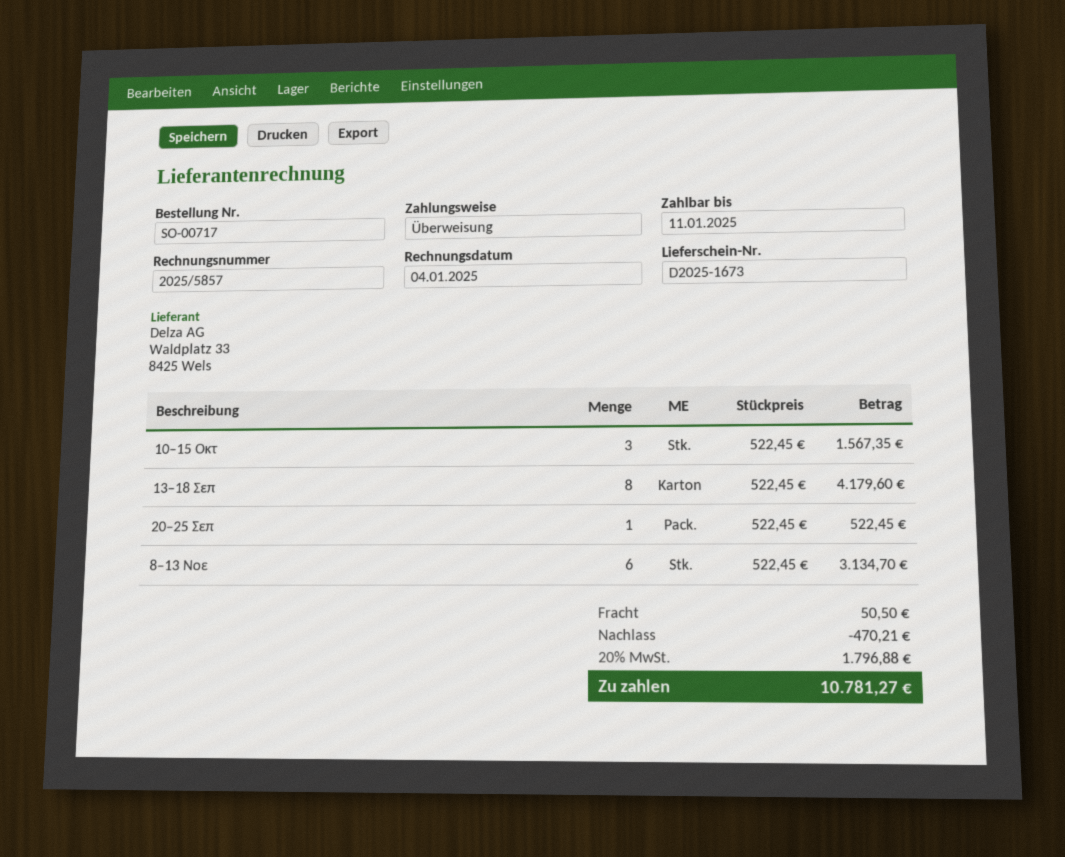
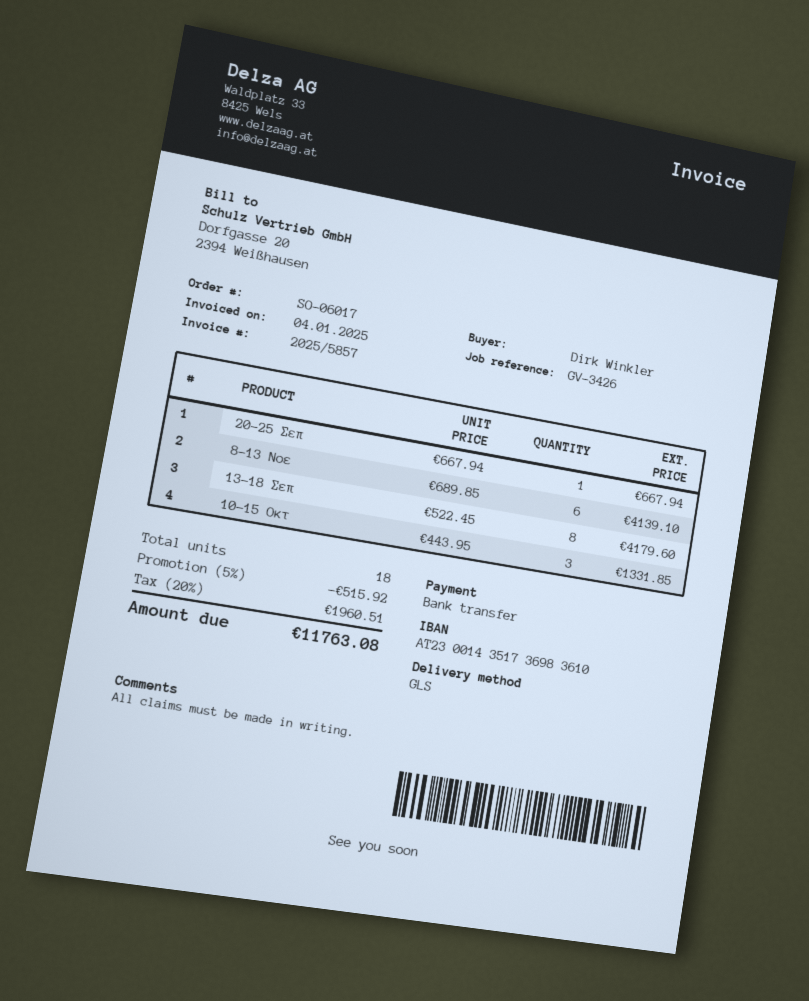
order number: SO-00717 -> SO-06017
10–15 Οκτ: 3 x 522.45 = 1567.35 -> 3 x 443.95 = 1331.85
20–25 Σεπ: 1 x 522.45 = 522.45 -> 1 x 667.94 = 667.94
8–13 Νοε: 6 x 522.45 = 3134.70 -> 6 x 689.85 = 4139.10
discount: 470.21 -> 515.92
shipping: 50.50 -> none
tax: 20% = 1796.88 -> 20% = 1960.51
total: 10781.27 -> 11763.08

